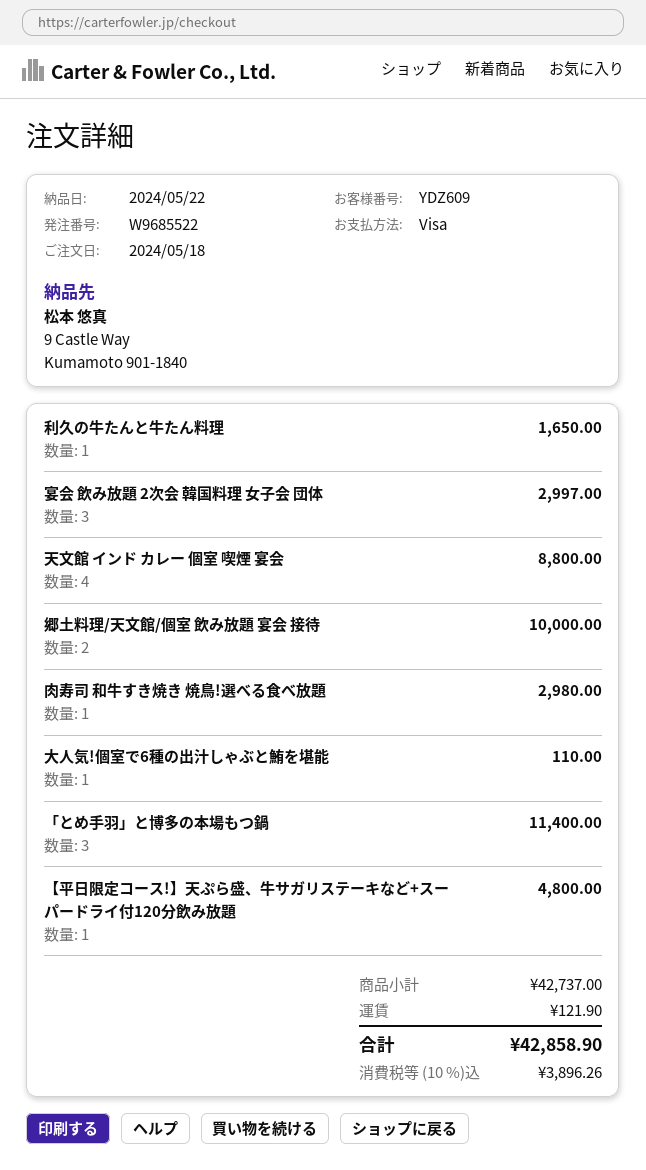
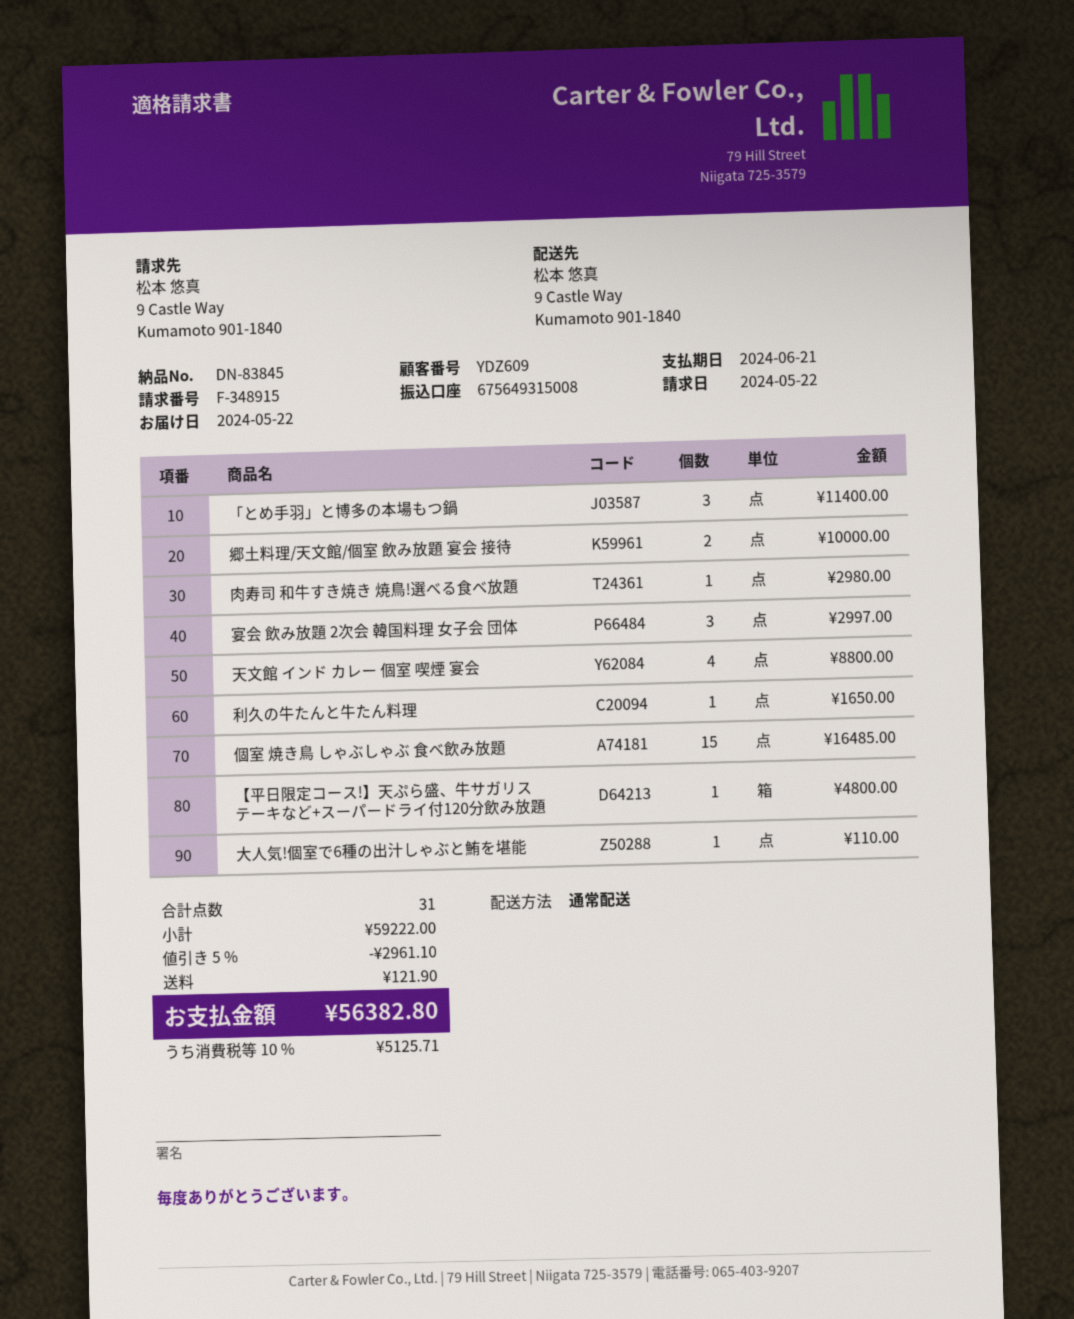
個室 焼き鳥 しゃぶしゃぶ 食べ飲み放題: none -> 15 for 16485.00
subtotal: 42737.00 -> 59222.00
discount: none -> 5% = 2961.10
tax: 10% = 3896.26 -> 10% = 5125.71
total: 42858.90 -> 56382.80

